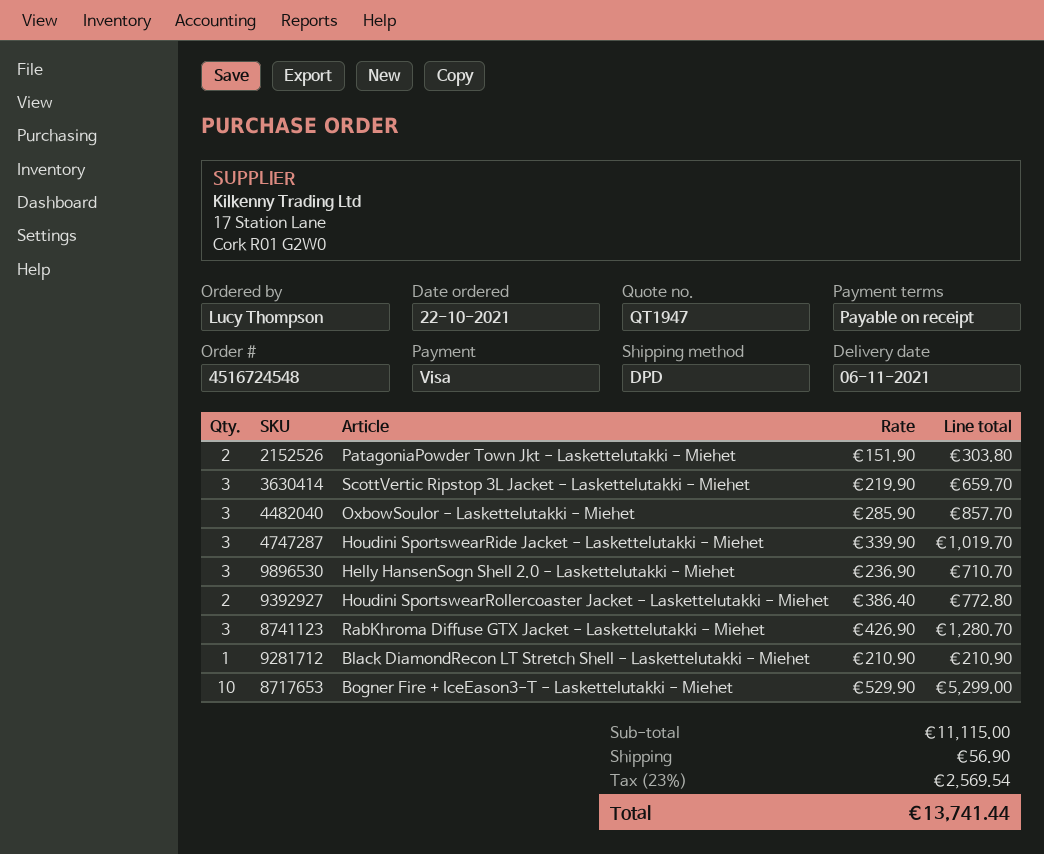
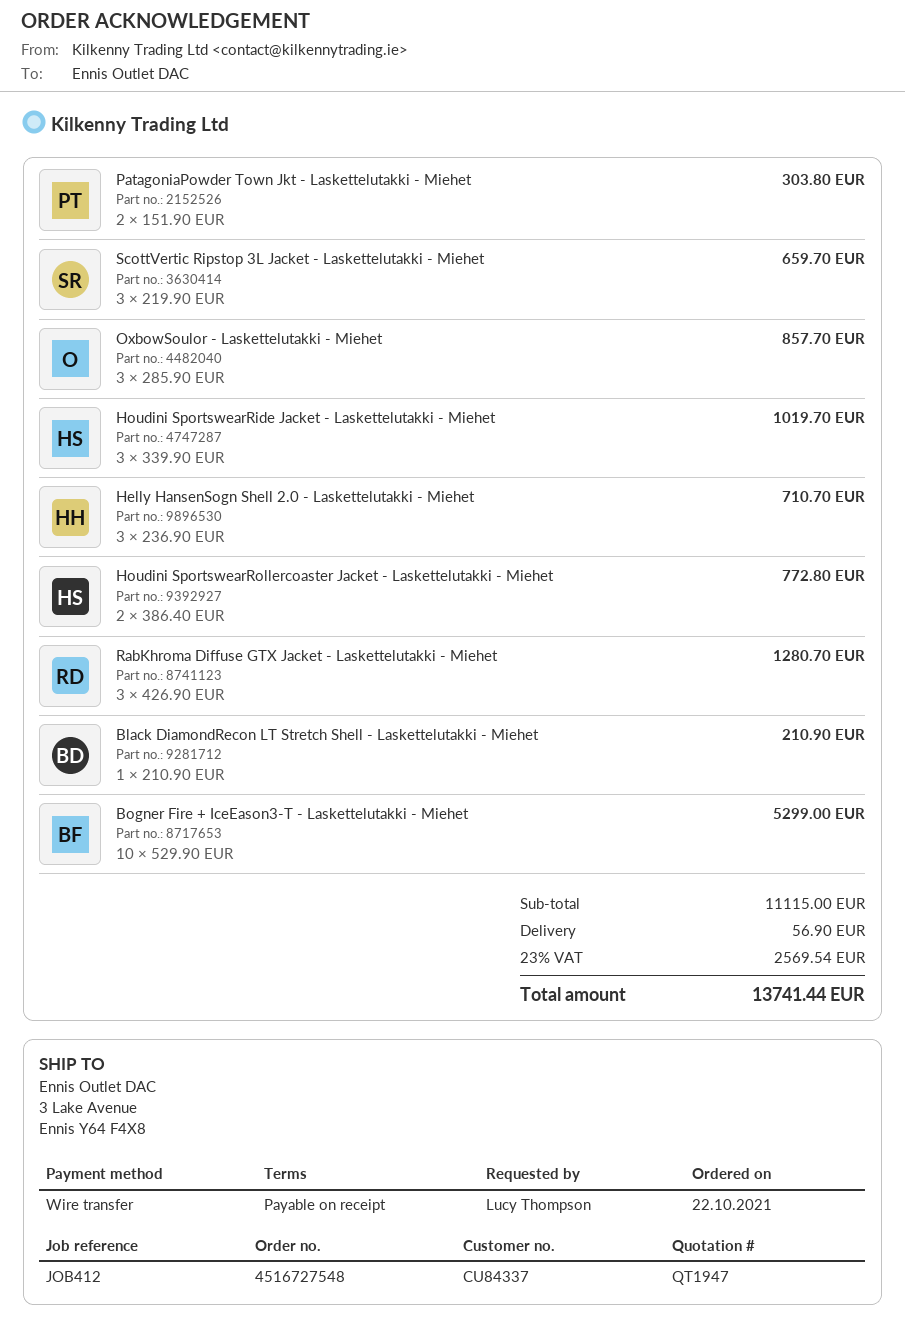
order number: 4516724548 -> 4516727548
payment method: Visa -> bank transfer

